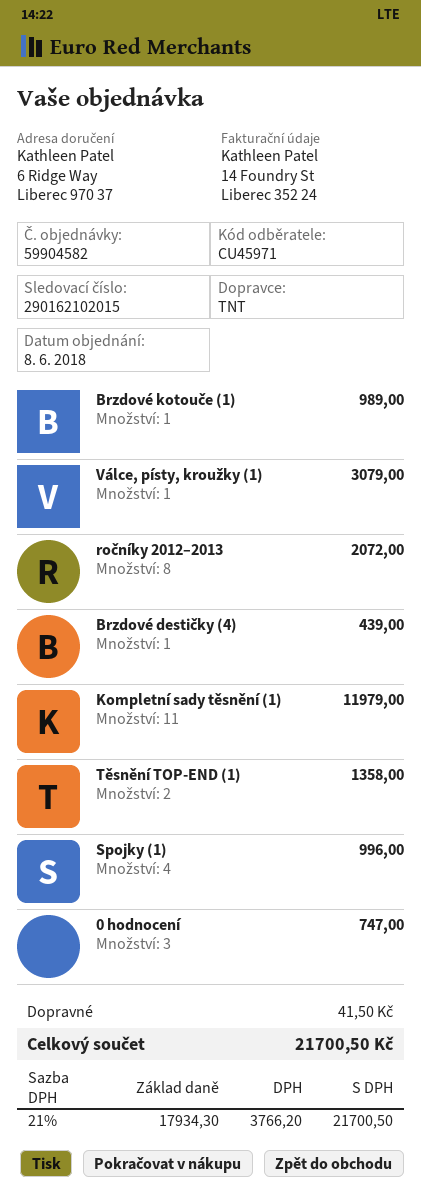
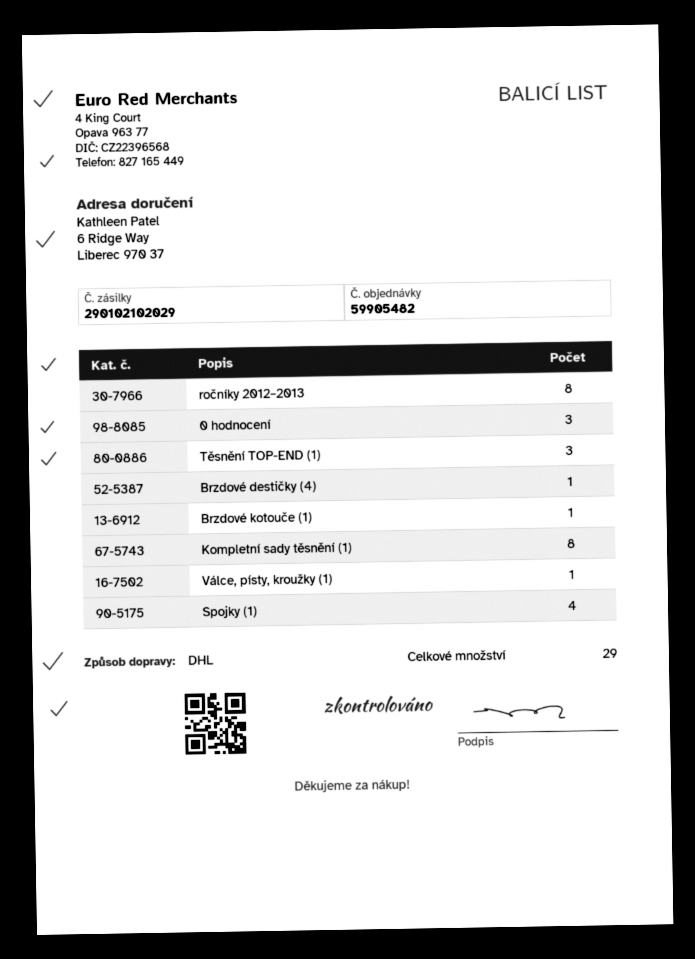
order number: 59904582 -> 59905482
shipping method: TNT -> DHL
tracking number: 290162102015 -> 290102102029
Kompletní sady těsnění (1): 11 -> 8
Těsnění TOP-END (1): 2 -> 3

